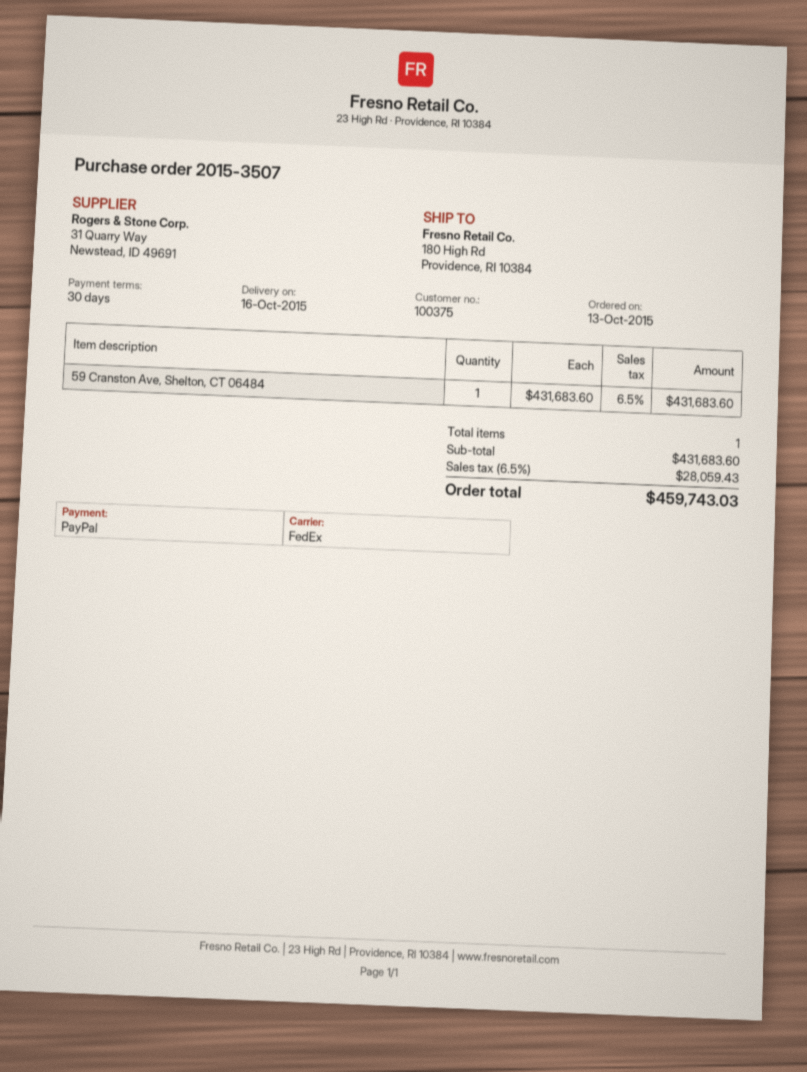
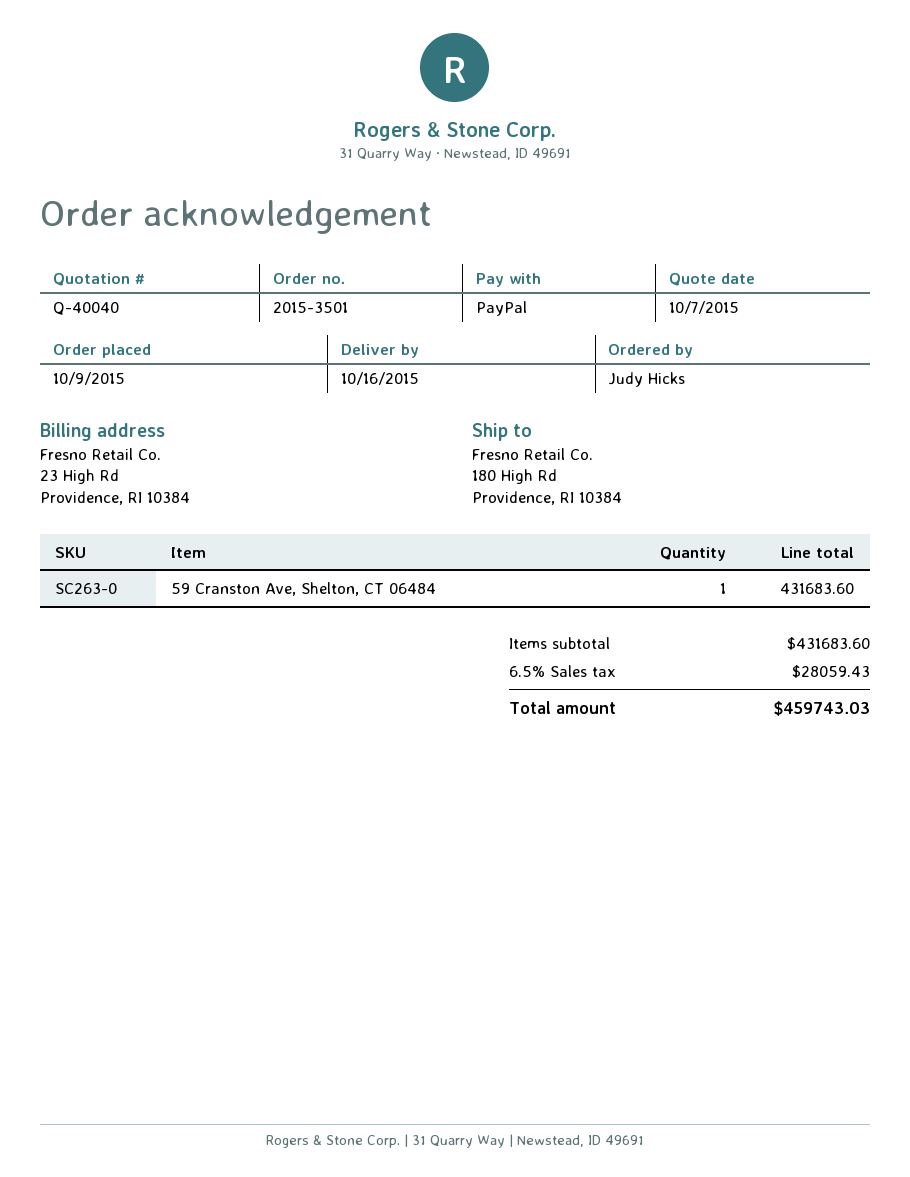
order number: 2015-3507 -> 2015-3501
order date: 2015-10-13 -> 2015-10-09

